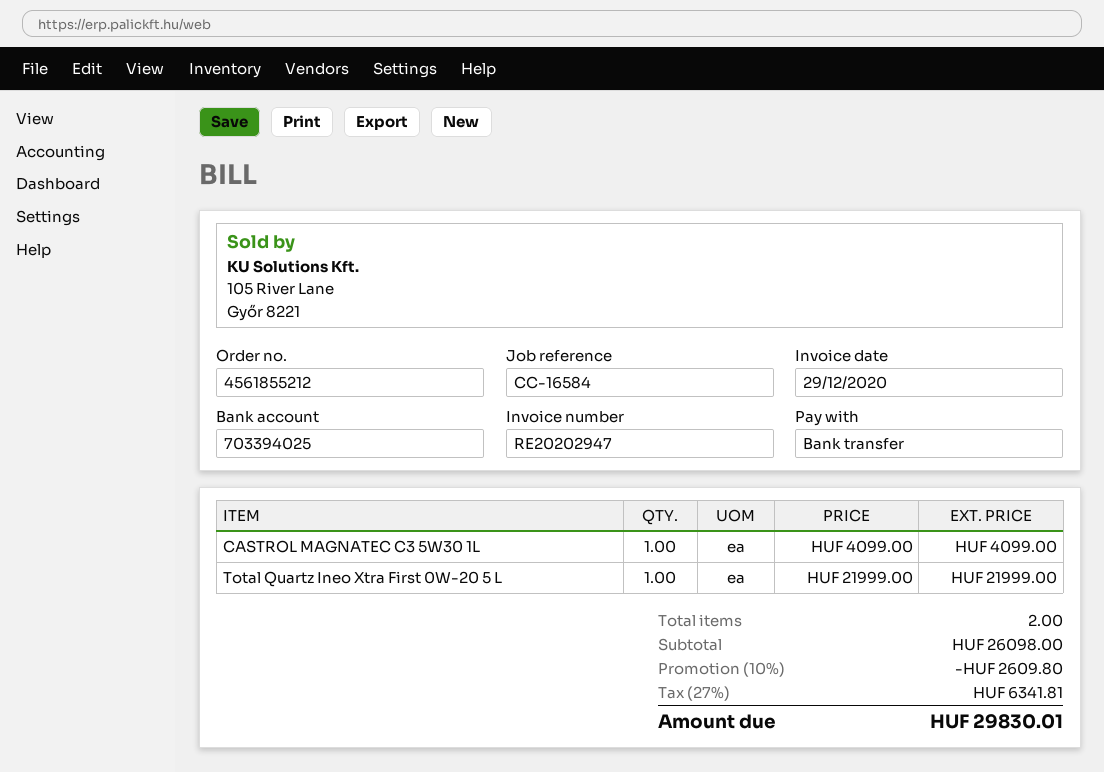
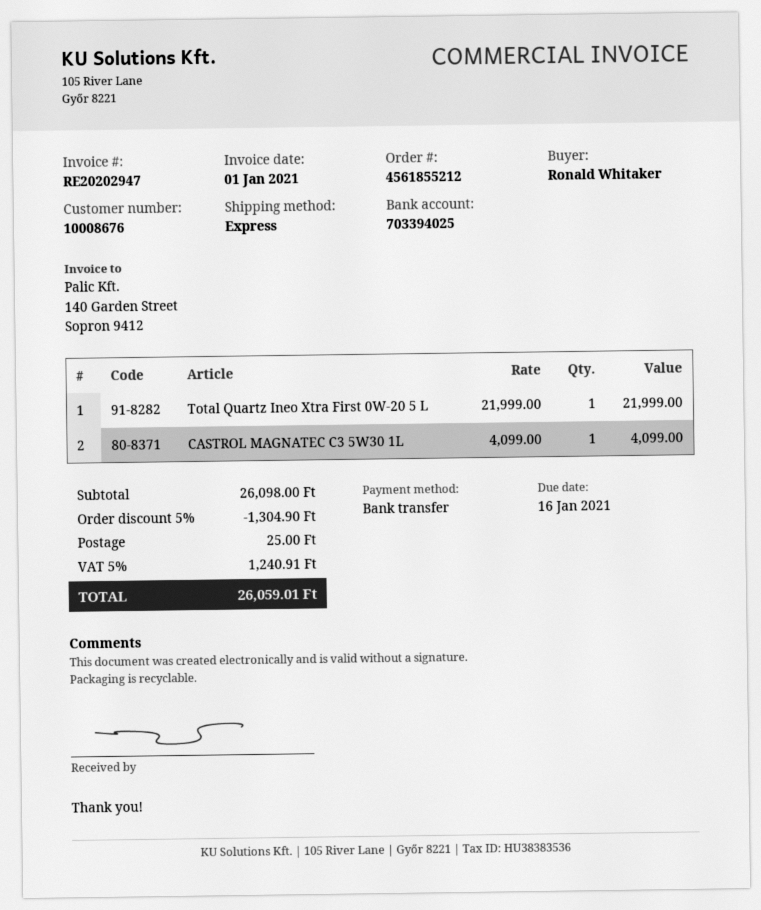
invoice date: 2020-12-29 -> 2021-01-01
discount: 10% = 2609.80 -> 5% = 1304.90
shipping: none -> 25.00
tax: 27% = 6341.81 -> 5% = 1240.91
total: 29830.01 -> 26059.01

